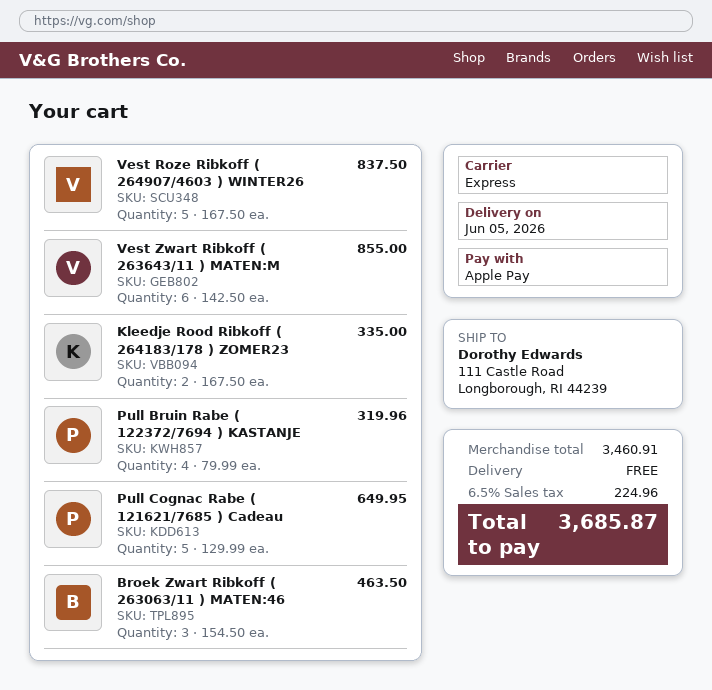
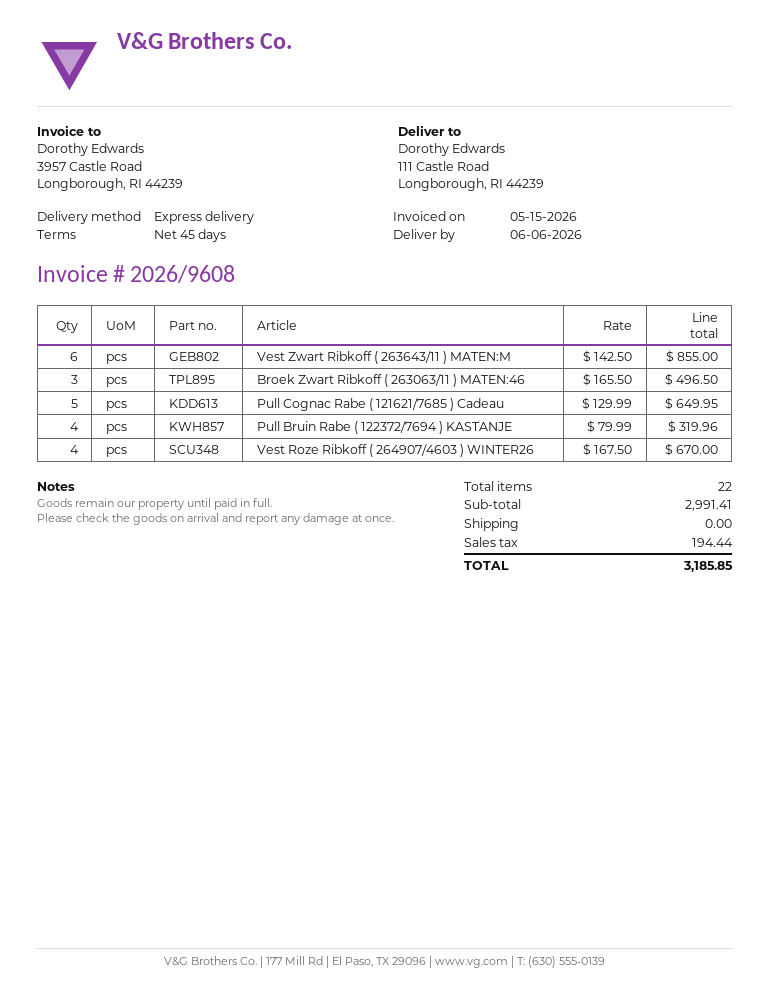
delivery date: 2026-06-05 -> 2026-06-06
Vest Roze Ribkoff ( 264907/4603 ) WINTER26: 5 x 167.50 = 837.50 -> 4 x 167.50 = 670.00
Kleedje Rood Ribkoff ( 264183/178 ) ZOMER23: 2 x 167.50 = 335.00 -> none
Broek Zwart Ribkoff ( 263063/11 ) MATEN:46: 3 x 154.50 = 463.50 -> 3 x 165.50 = 496.50
subtotal: 3460.91 -> 2991.41
tax: 224.96 -> 194.44
total: 3685.87 -> 3185.85

